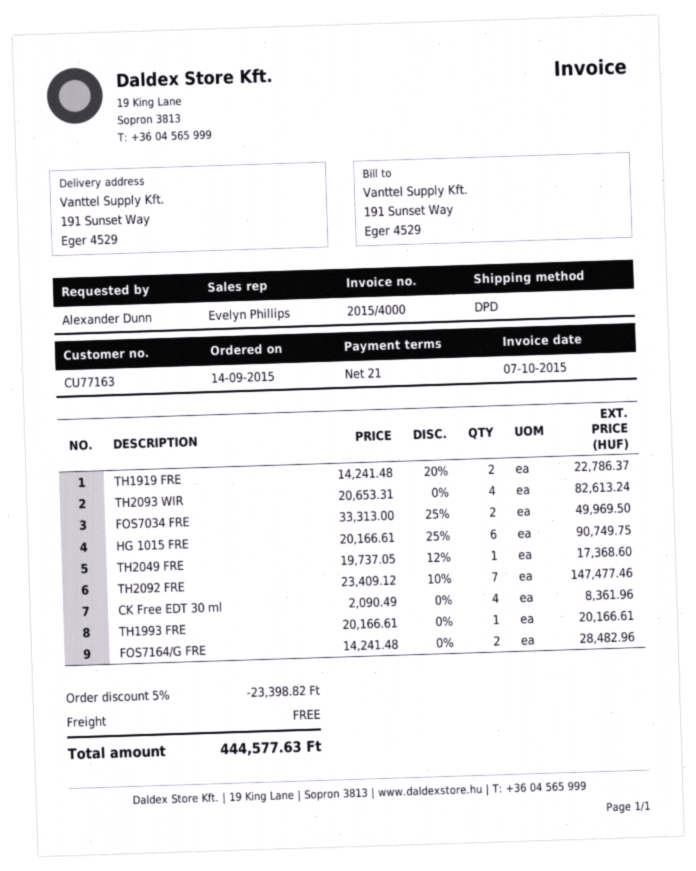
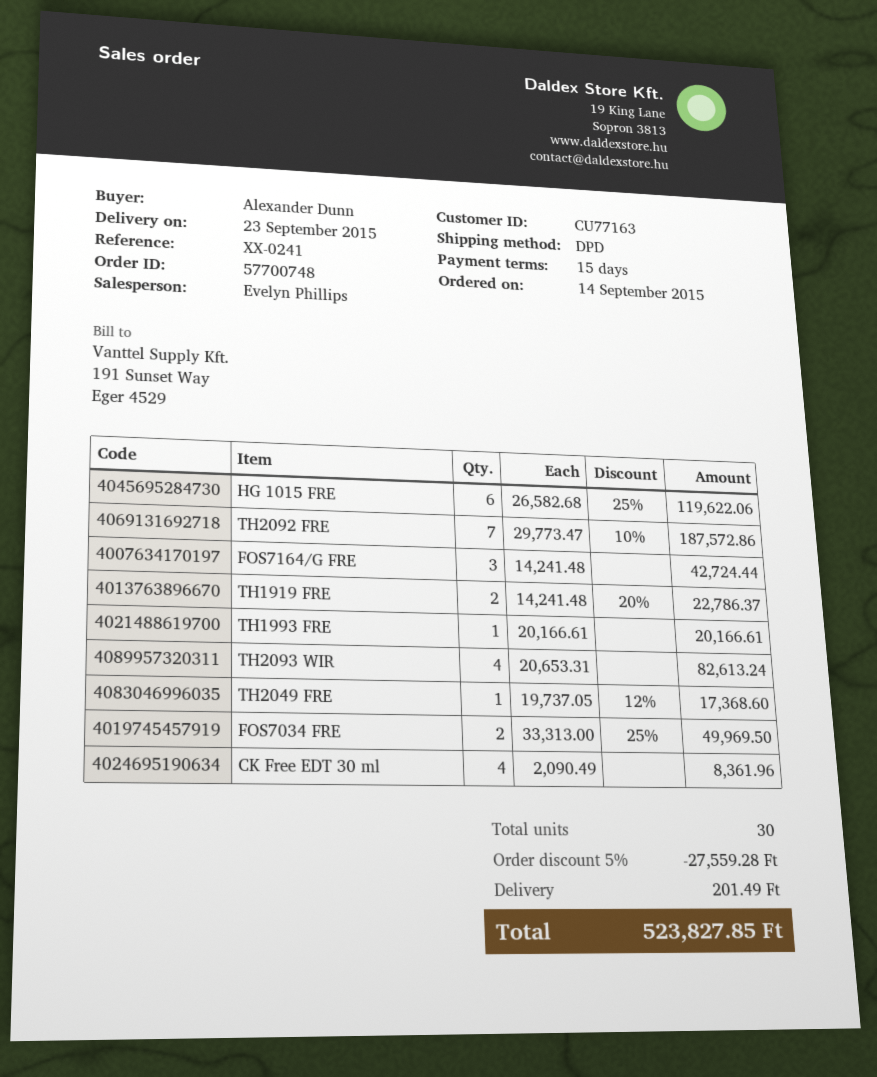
payment terms: 21 days -> 15 days
HG 1015 FRE: 6 x 20166.61 - 25% = 90749.75 -> 6 x 26582.68 - 25% = 119622.06
TH2092 FRE: 7 x 23409.12 - 10% = 147477.46 -> 7 x 29773.47 - 10% = 187572.86
FOS7164/G FRE: 2 x 14241.48 = 28482.96 -> 3 x 14241.48 = 42724.44
discount: 5% = 23398.82 -> 5% = 27559.28
shipping: 0.00 -> 201.49
total: 444577.63 -> 523827.85

